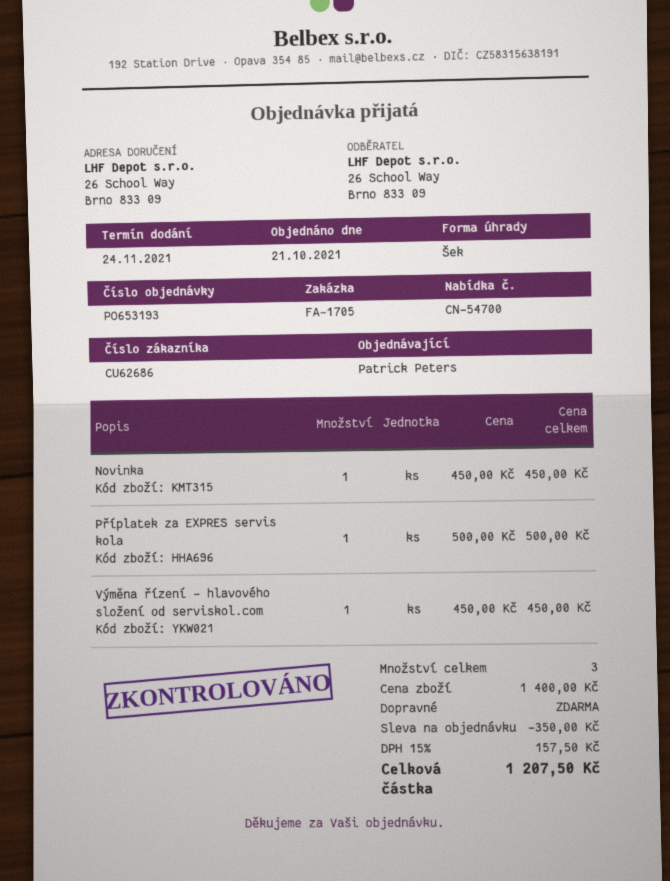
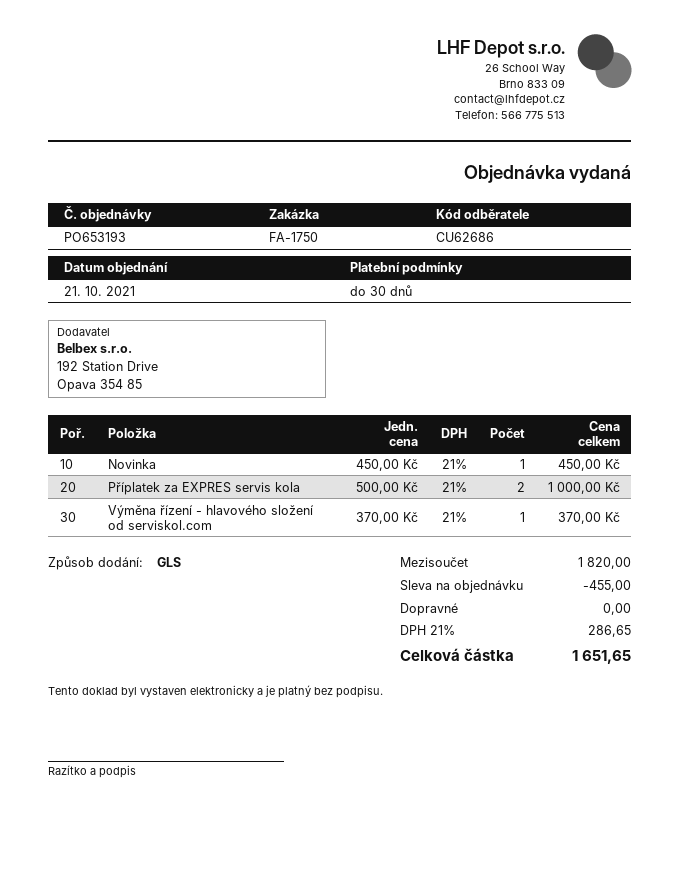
reference: FA-1705 -> FA-1750
Příplatek za EXPRES servis kola: 1 x 500.00 = 500.00 -> 2 x 500.00 = 1000.00
Výměna řízení - hlavového složení od serviskol.com: 1 x 450.00 = 450.00 -> 1 x 370.00 = 370.00
subtotal: 1400.00 -> 1820.00
discount: 350.00 -> 455.00
tax: 15% = 157.50 -> 21% = 286.65
total: 1207.50 -> 1651.65

